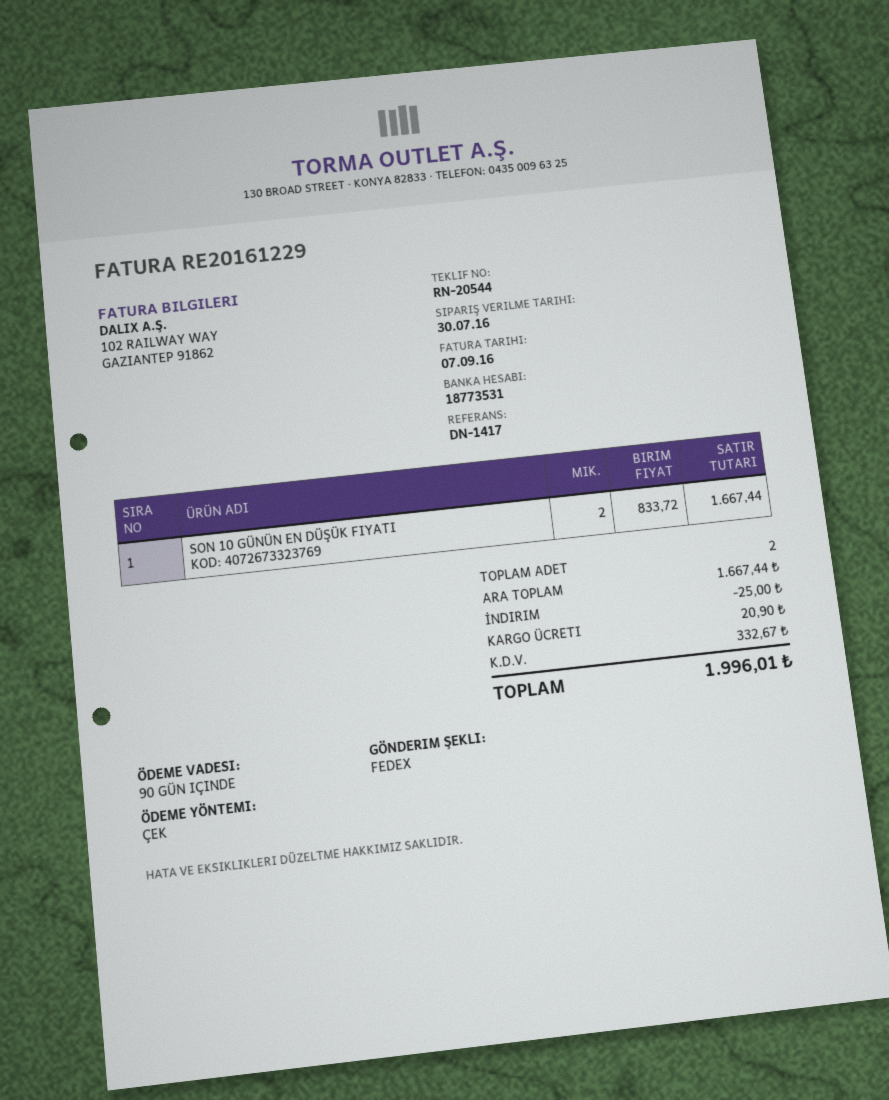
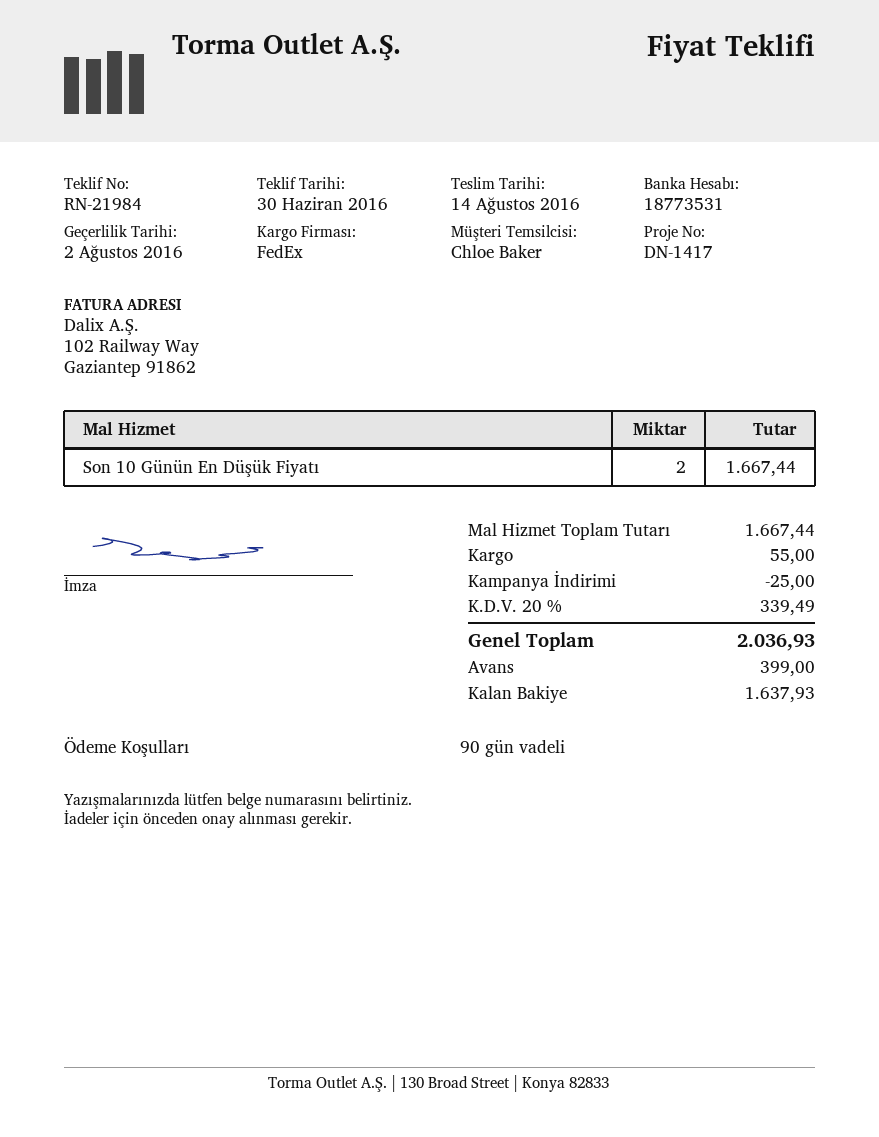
quote number: RN-20544 -> RN-21984
shipping: 20.90 -> 55.00
tax: 332.67 -> 339.49
total: 1996.01 -> 2036.93

